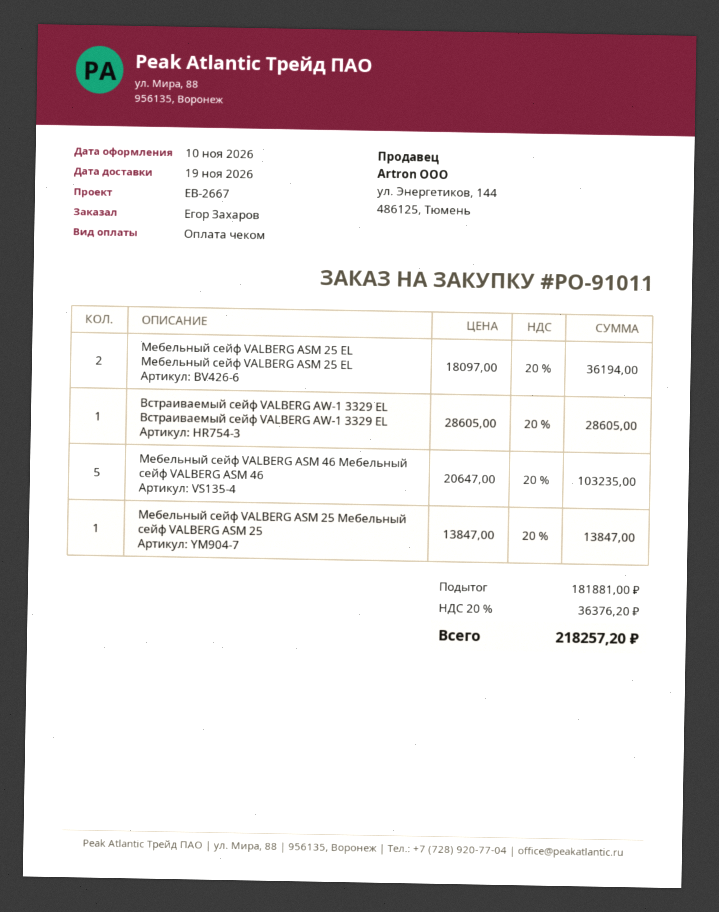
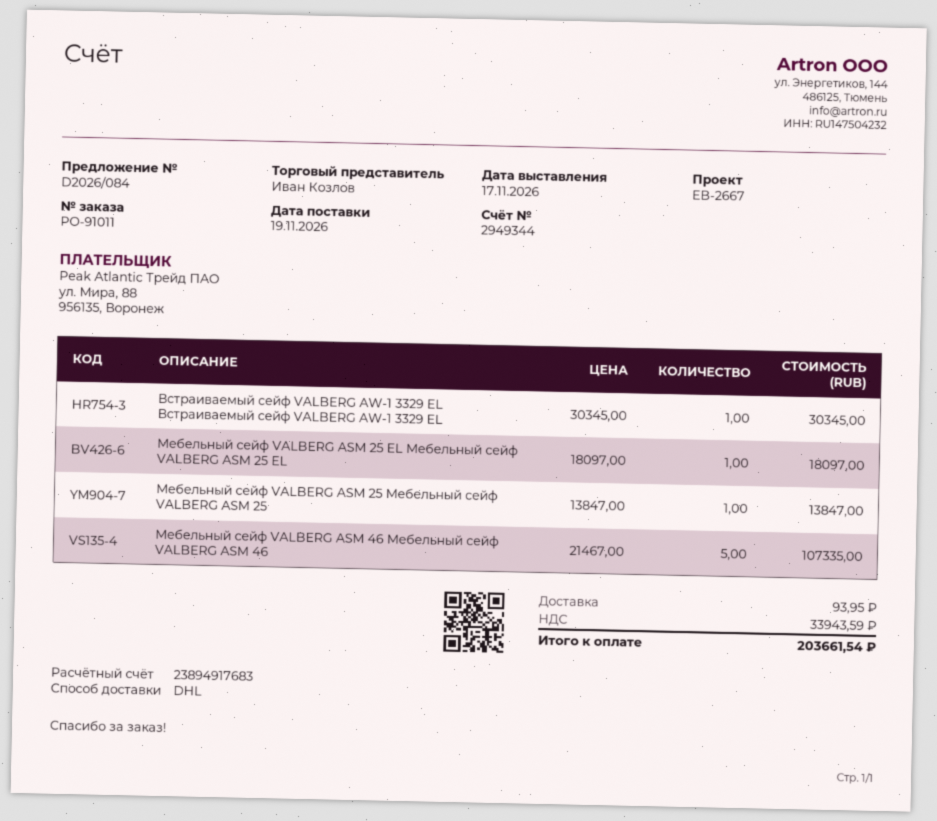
Мебельный сейф VALBERG ASM 25 EL Мебельный сейф VALBERG ASM 25 EL: 2 x 18097.00 = 36194.00 -> 1 x 18097.00 = 18097.00
Встраиваемый сейф VALBERG AW-1 3329 EL Встраиваемый сейф VALBERG AW-1 3329 EL: 1 x 28605.00 = 28605.00 -> 1 x 30345.00 = 30345.00
Мебельный сейф VALBERG ASM 46 Мебельный сейф VALBERG ASM 46: 5 x 20647.00 = 103235.00 -> 5 x 21467.00 = 107335.00
shipping: none -> 93.95
tax: 36376.20 -> 33943.59
total: 218257.20 -> 203661.54

